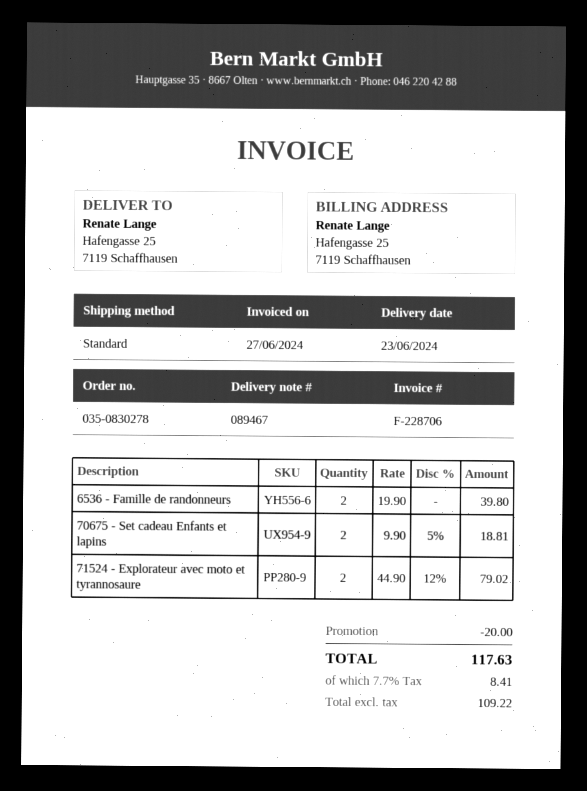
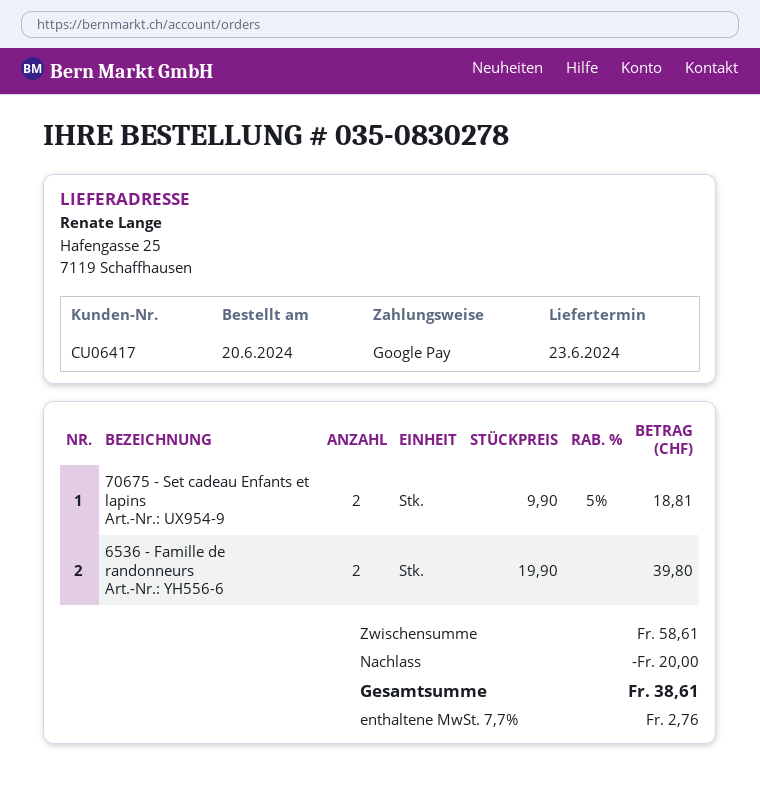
71524 - Explorateur avec moto et tyrannosaure: 2 x 44.90 - 12% = 79.02 -> none
tax: 7.7% = 8.41 -> 7.7% = 2.76
total: 117.63 -> 38.61

